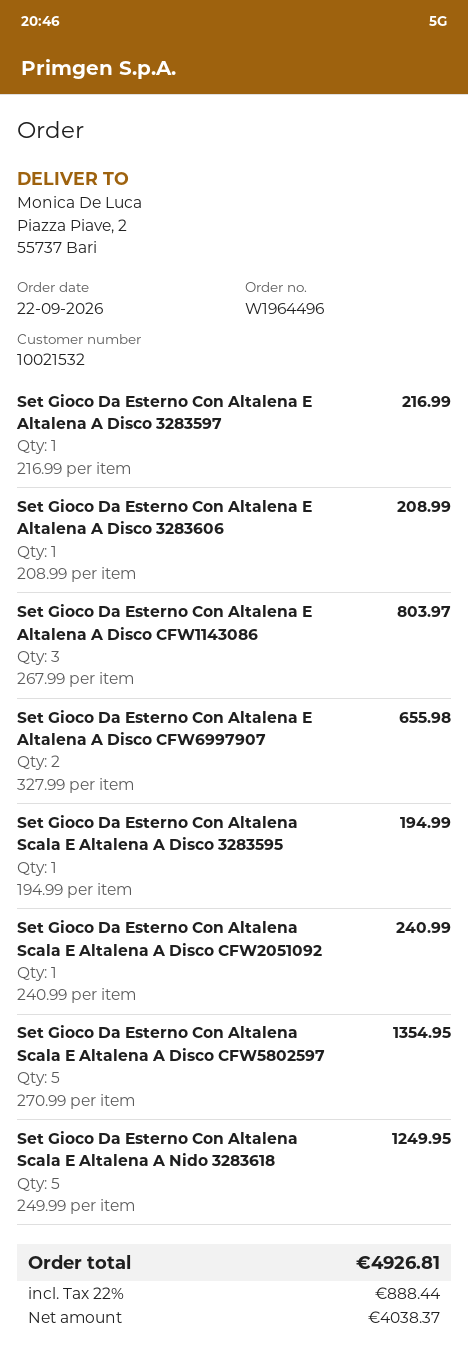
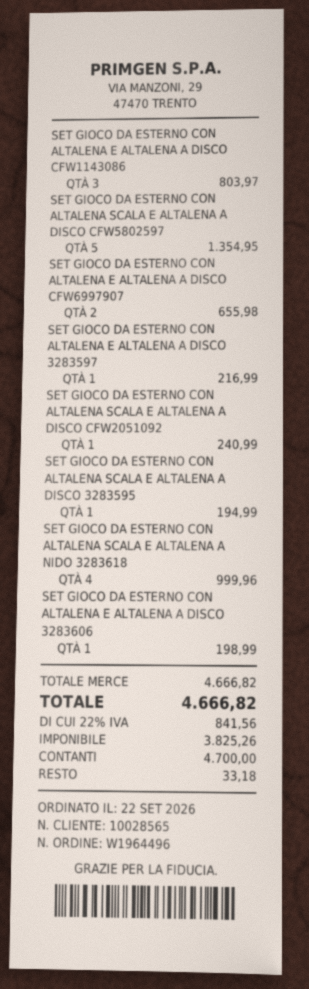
customer number: 10021532 -> 10028565
Set Gioco Da Esterno Con Altalena E Altalena A Disco 3283606: 1 for 208.99 -> 1 for 198.99
Set Gioco Da Esterno Con Altalena Scala E Altalena A Nido 3283618: 5 for 1249.95 -> 4 for 999.96
net: 4038.37 -> 3825.26
tax: 22% = 888.44 -> 22% = 841.56
total: 4926.81 -> 4666.82

